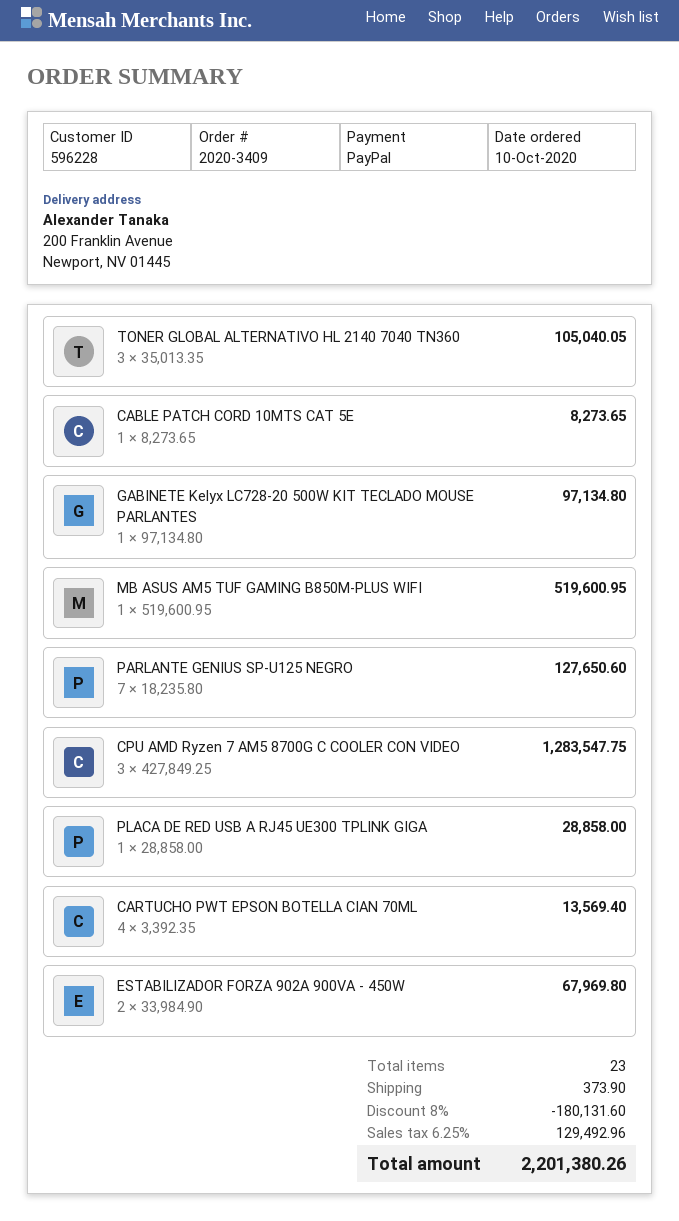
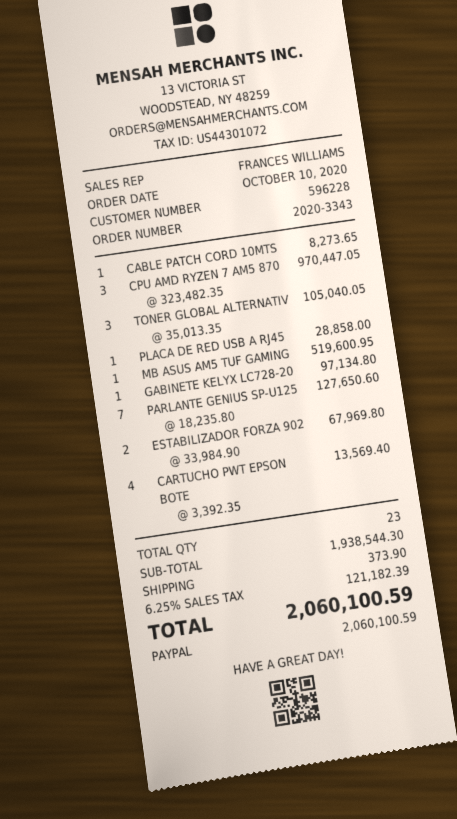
order number: 2020-3409 -> 2020-3343
CPU AMD Ryzen 7 AM5 8700G C COOLER CON VIDEO: 3 x 427849.25 = 1283547.75 -> 3 x 323482.35 = 970447.05
discount: 8% = 180131.60 -> none
tax: 6.25% = 129492.96 -> 6.25% = 121182.39
total: 2201380.26 -> 2060100.59

